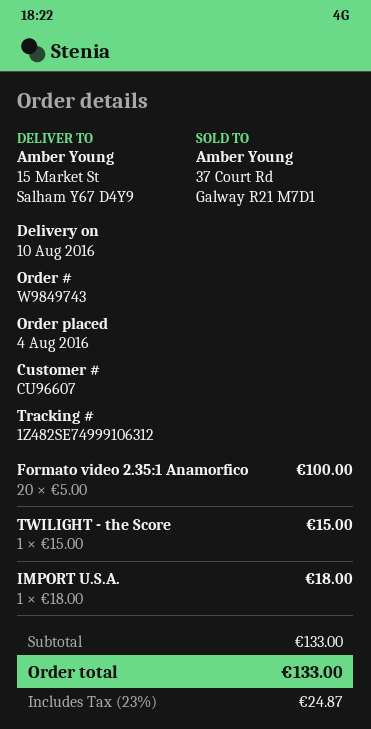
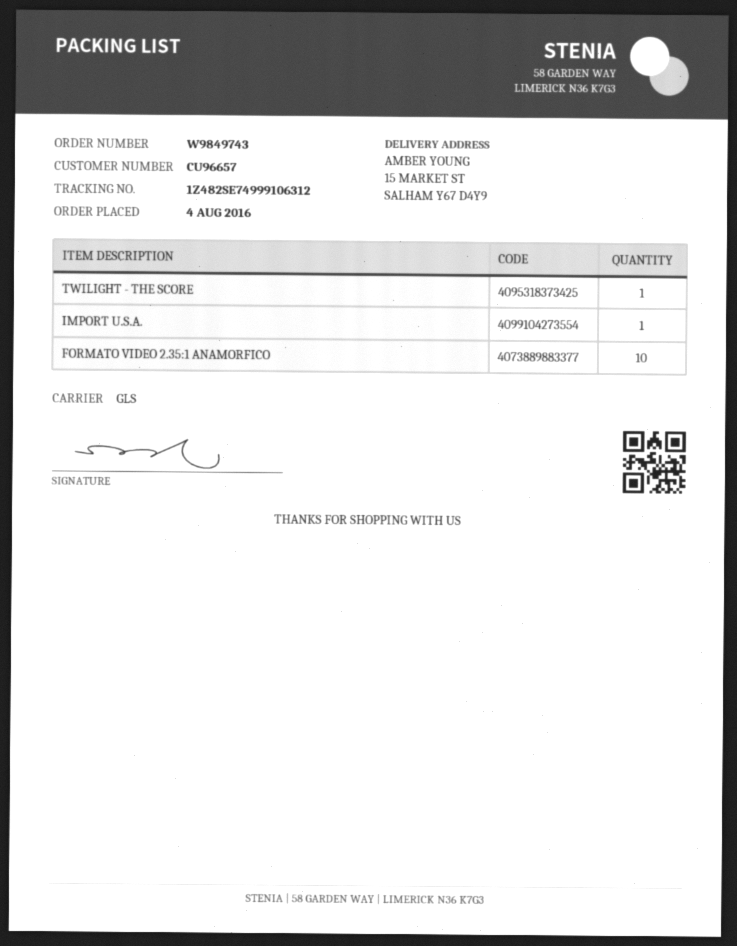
customer number: CU96607 -> CU96657
Formato video 2.35:1 Anamorfico: 20 -> 10

